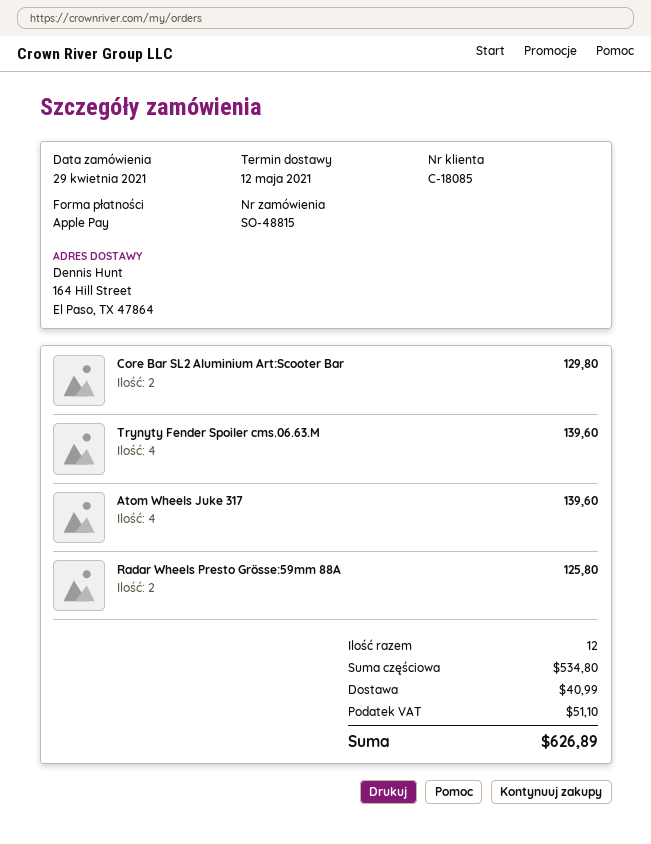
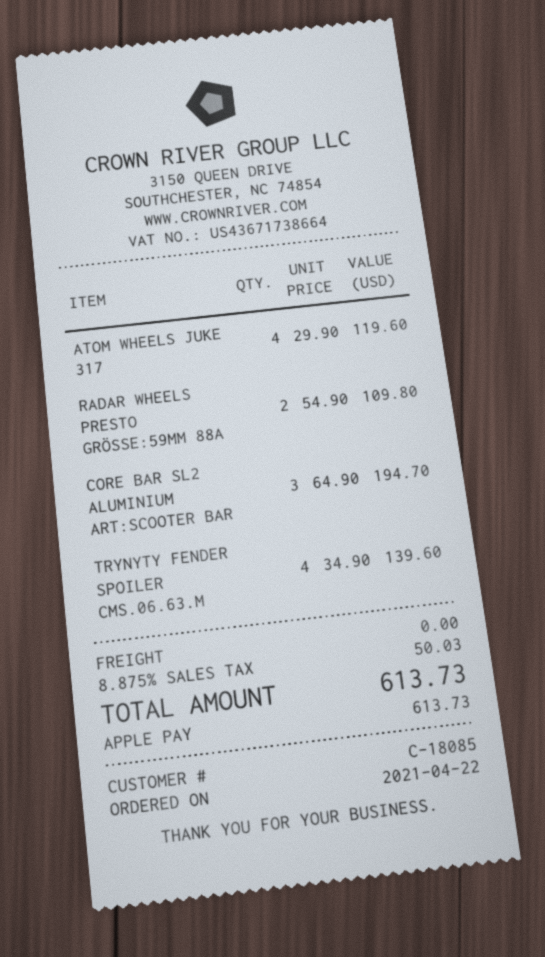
order date: 2021-04-29 -> 2021-04-22
Core Bar SL2 Aluminium Art:Scooter Bar: 2 for 129.80 -> 3 for 194.70
Atom Wheels Juke 317: 4 for 139.60 -> 4 for 119.60
Radar Wheels Presto Grösse:59mm 88A: 2 for 125.80 -> 2 for 109.80
shipping: 40.99 -> 0.00
tax: 51.10 -> 50.03
total: 626.89 -> 613.73

